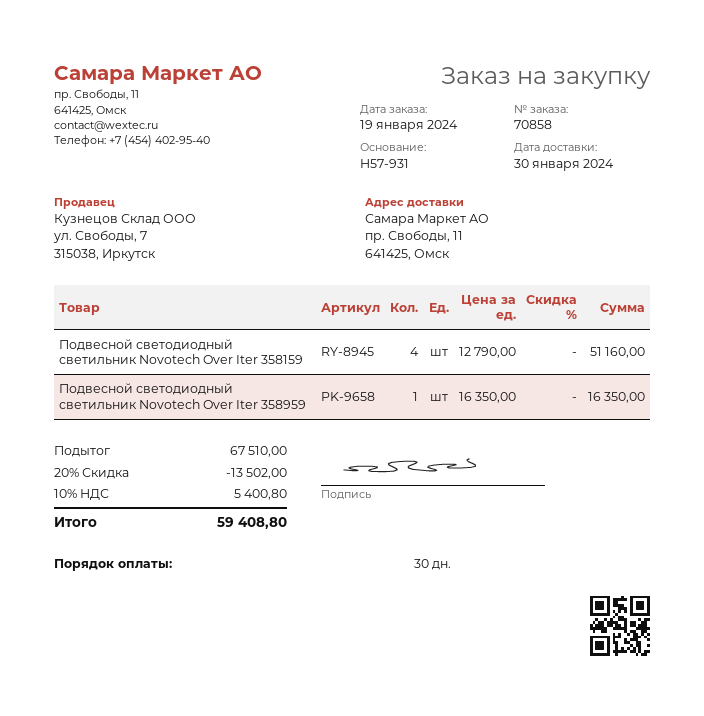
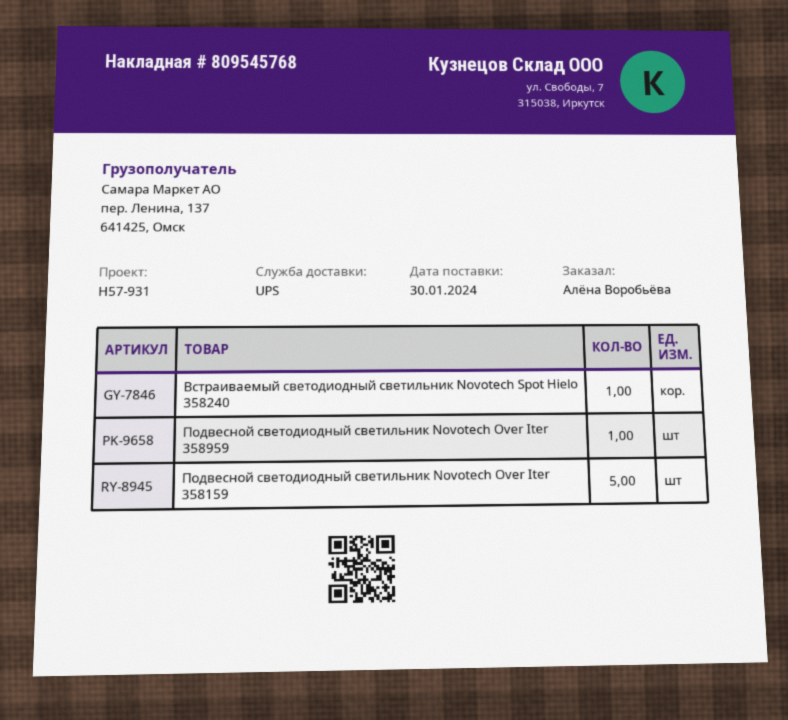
ship to: пр. Свободы, 11, 641425, Омск -> пер. Ленина, 137, 641425, Омск
Подвесной светодиодный светильник Novotech Over Iter 358159: 4 -> 5
Встраиваемый светодиодный светильник Novotech Spot Hielo 358240: none -> 1

